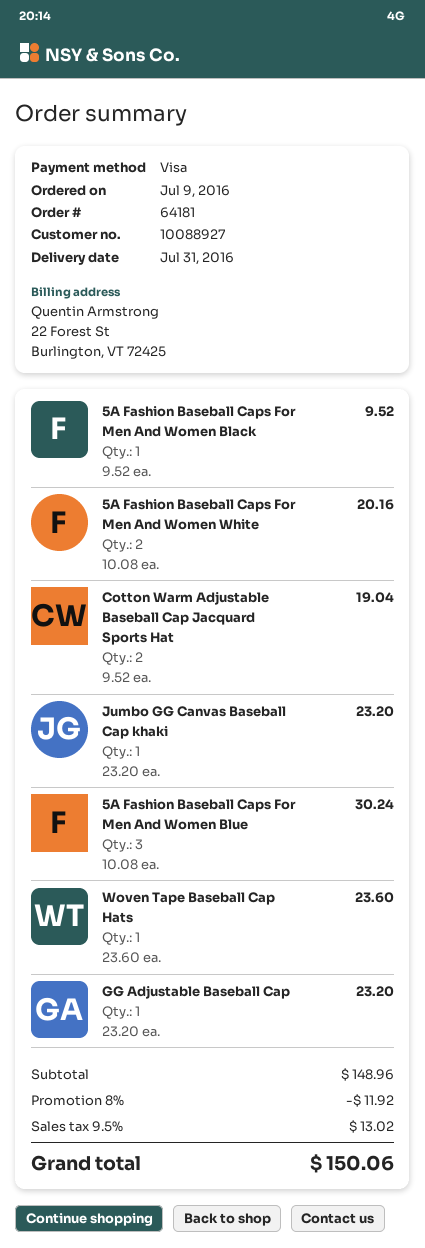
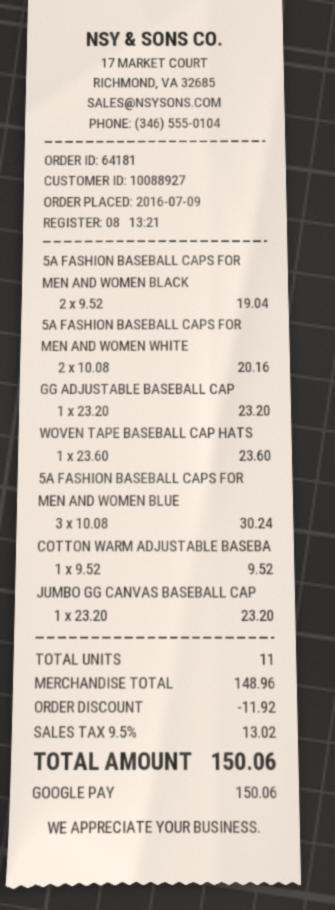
payment method: Visa -> Google Pay
5A Fashion Baseball Caps For Men And Women Black: 1 x 9.52 = 9.52 -> 2 x 9.52 = 19.04
Cotton Warm Adjustable Baseball Cap Jacquard Sports Hat: 2 x 9.52 = 19.04 -> 1 x 9.52 = 9.52

